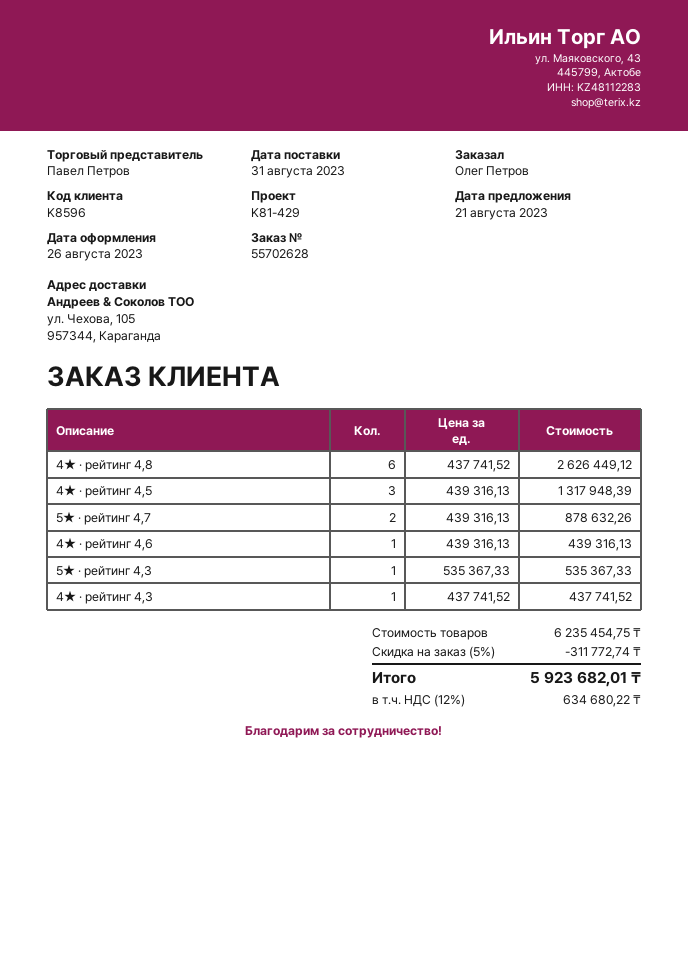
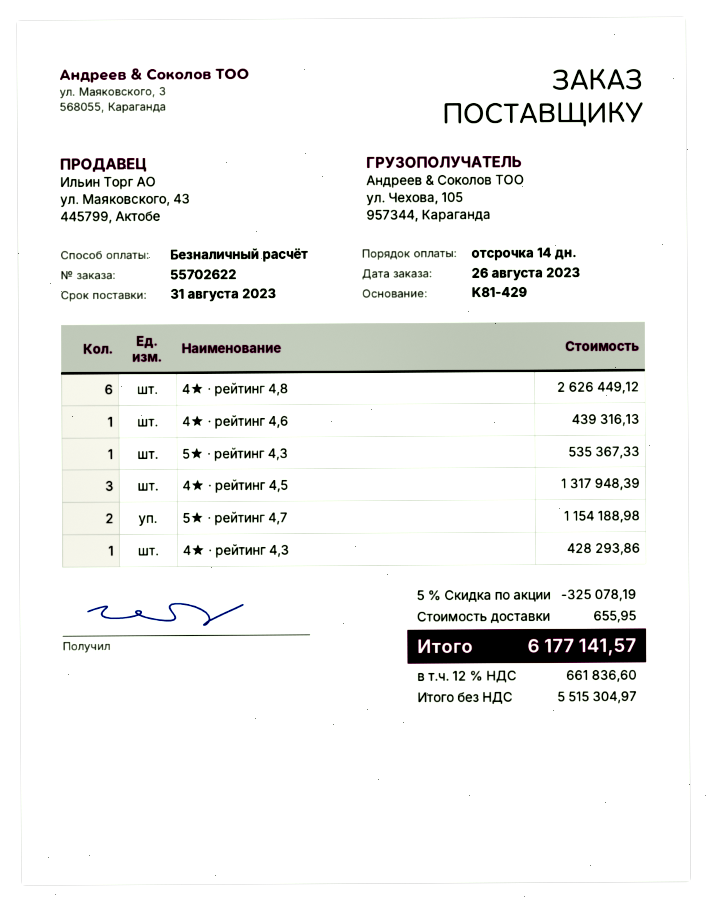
order number: 55702628 -> 55702622
5★ · рейтинг 4,7: 2 for 878632.26 -> 2 for 1154188.98
4★ · рейтинг 4,3: 1 for 437741.52 -> 1 for 428293.86
discount: 5% = 311772.74 -> 5% = 325078.19
shipping: none -> 655.95
tax: 12% = 634680.22 -> 12% = 661836.60
total: 5923682.01 -> 6177141.57

